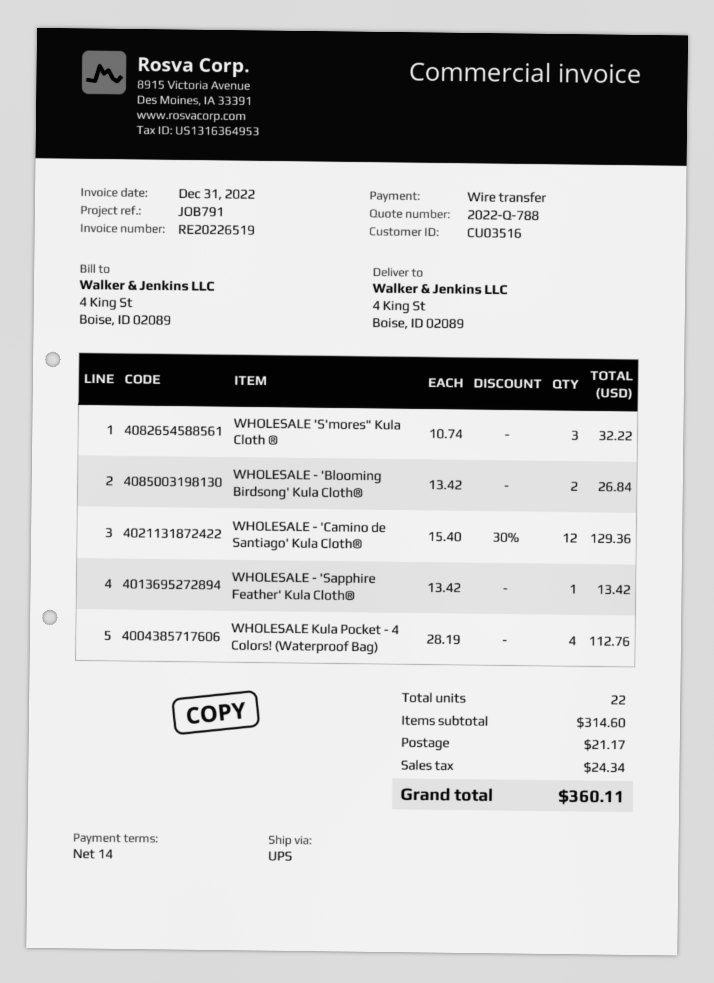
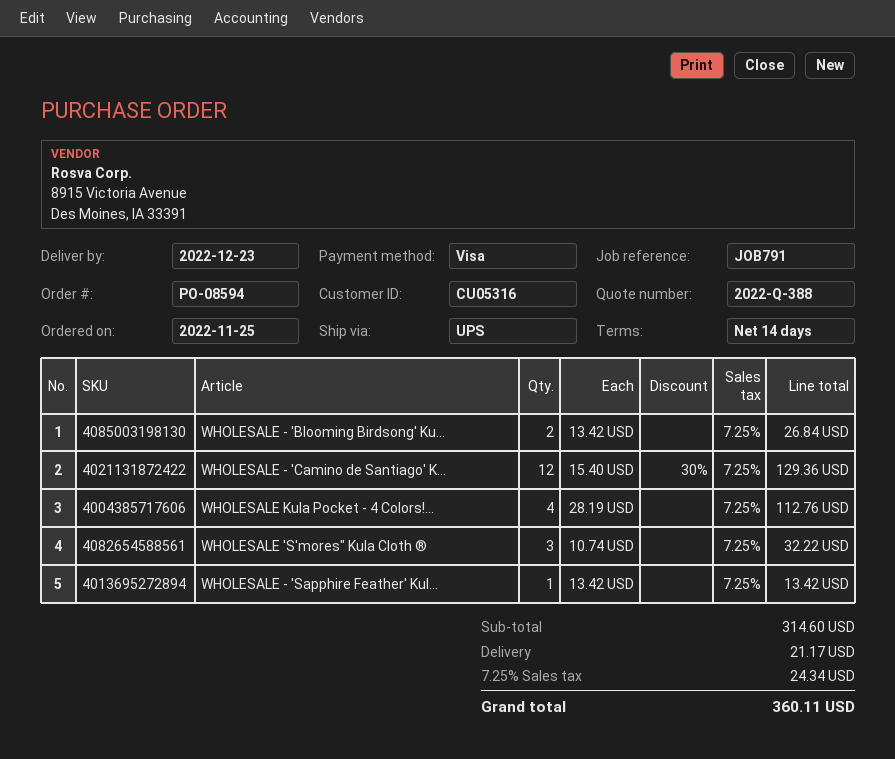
quote number: 2022-Q-788 -> 2022-Q-388
customer number: CU03516 -> CU05316
payment method: bank transfer -> Visa

